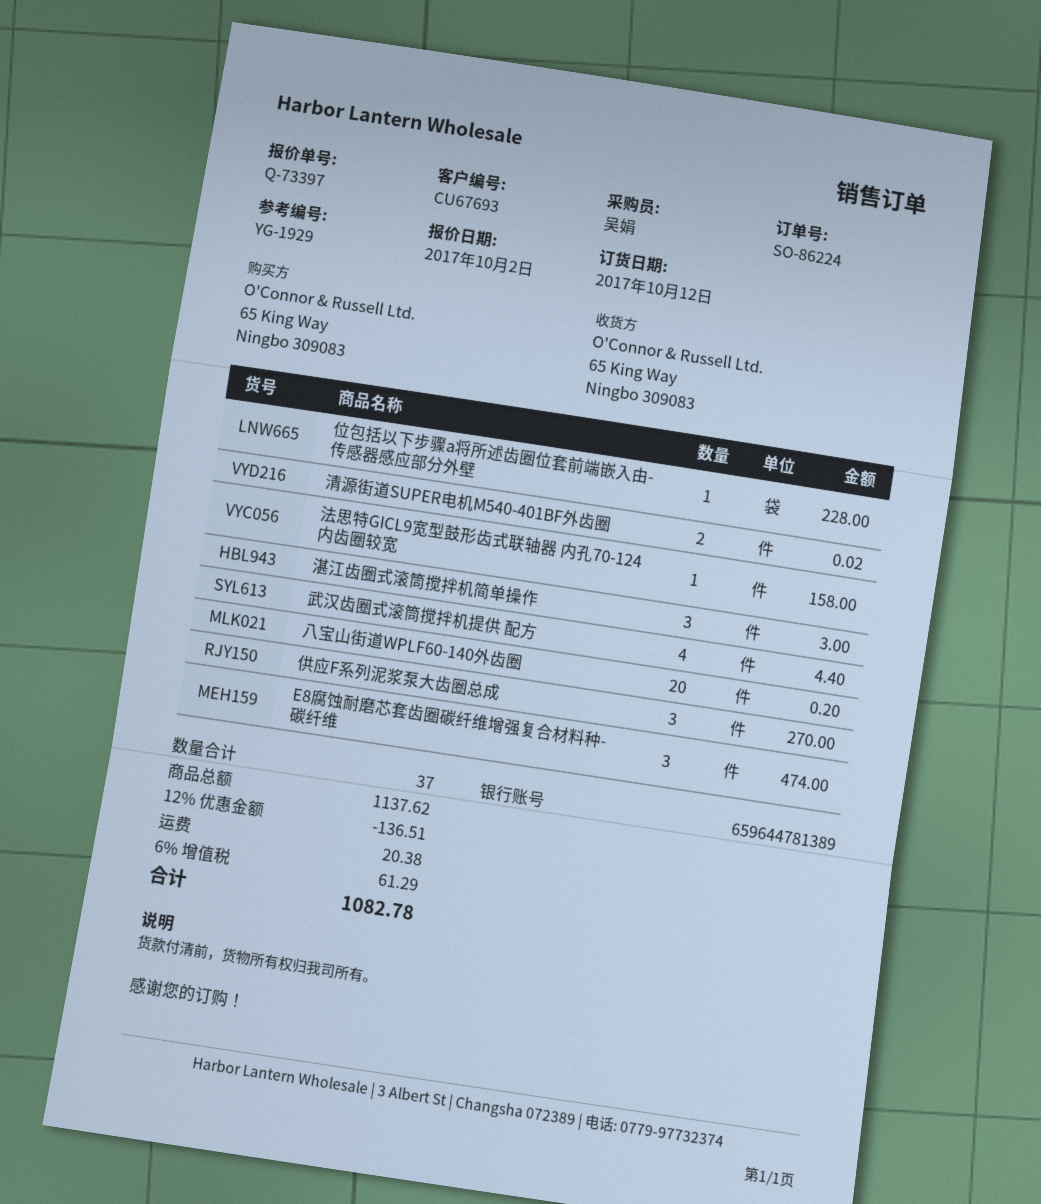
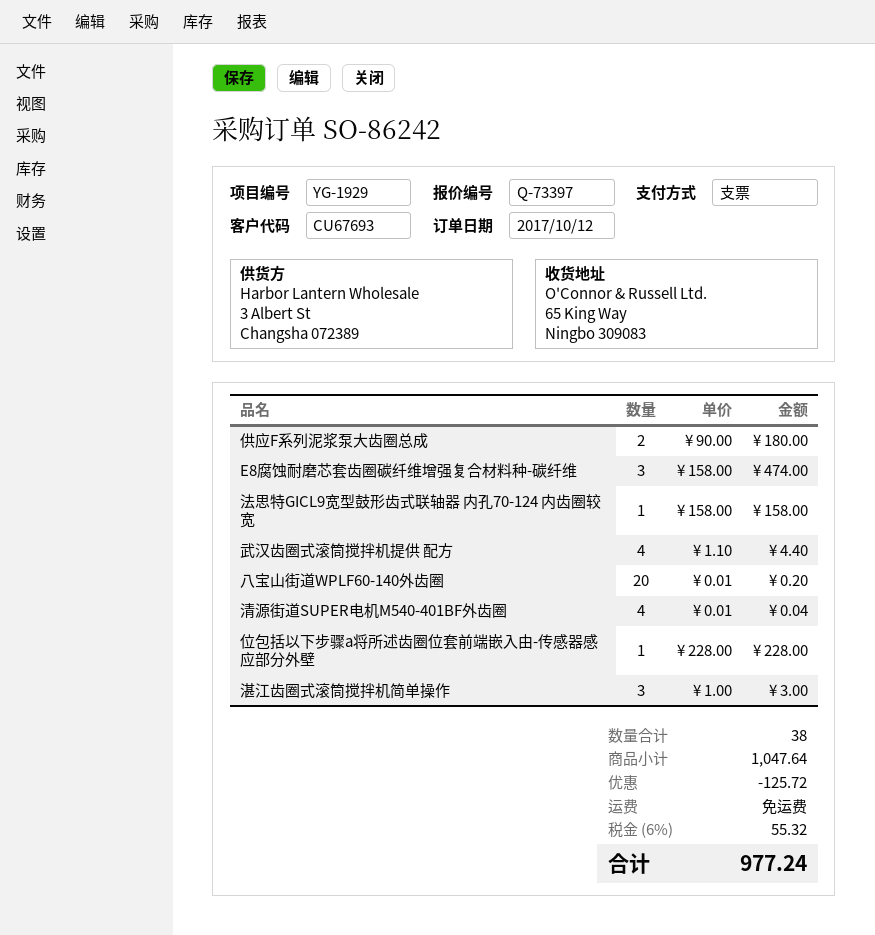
order number: SO-86224 -> SO-86242
清源街道SUPER电机M540-401BF外齿圈: 2 for 0.02 -> 4 for 0.04
供应F系列泥浆泵大齿圈总成: 3 for 270.00 -> 2 for 180.00
total quantity: 37 -> 38
subtotal: 1137.62 -> 1047.64
discount: 136.51 -> 125.72
shipping: 20.38 -> 0.00
tax: 6% = 61.29 -> 6% = 55.32
total: 1082.78 -> 977.24

